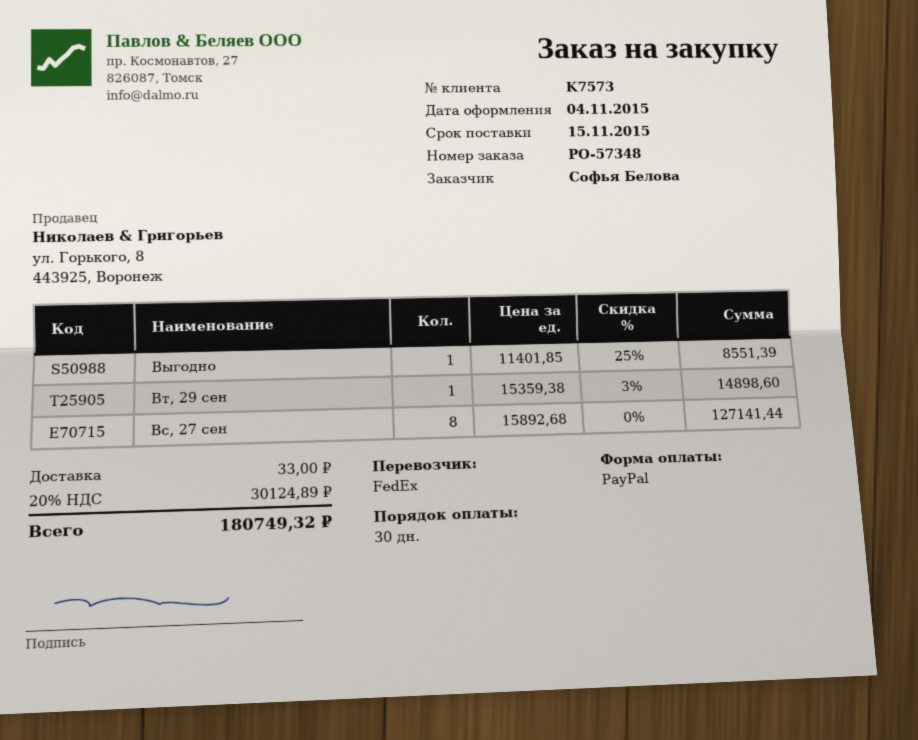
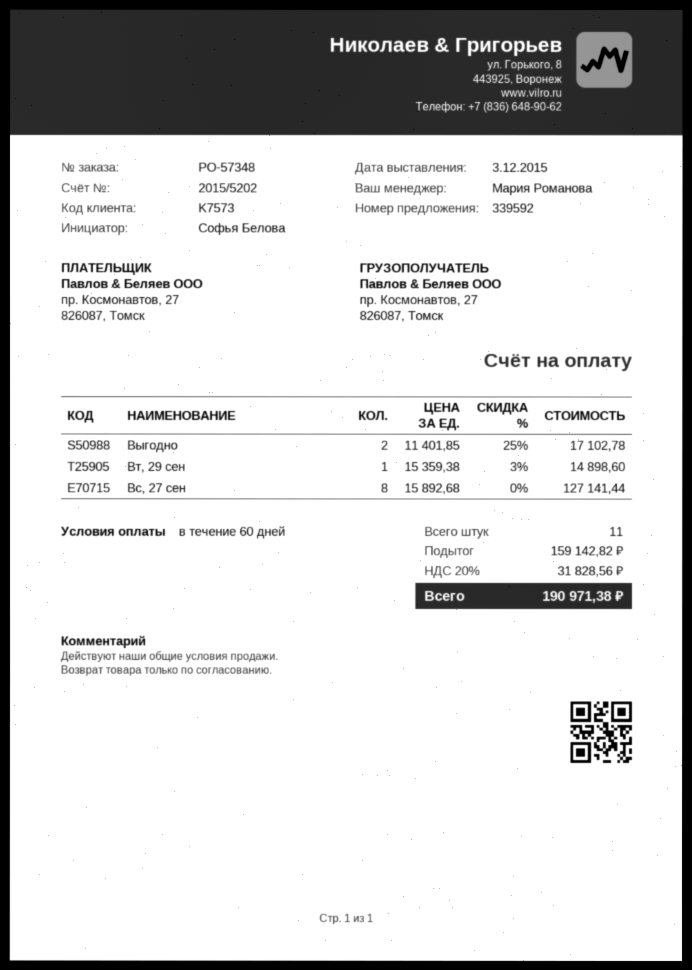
payment terms: 30 days -> 60 days
Выгодно: 1 x 11401.85 - 25% = 8551.39 -> 2 x 11401.85 - 25% = 17102.78
shipping: 33.00 -> none
tax: 20% = 30124.89 -> 20% = 31828.56
total: 180749.32 -> 190971.38

